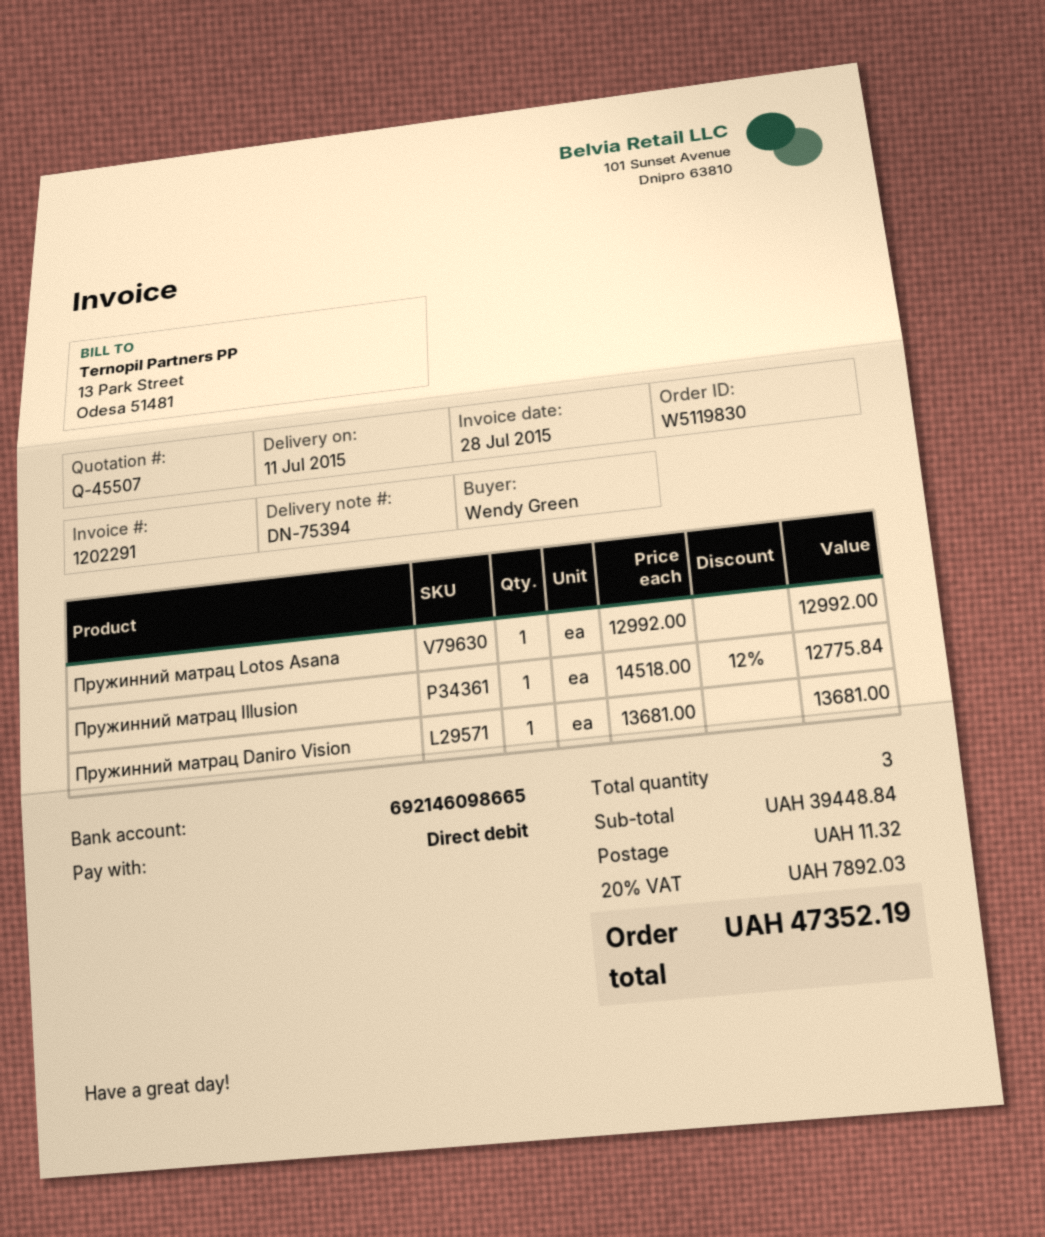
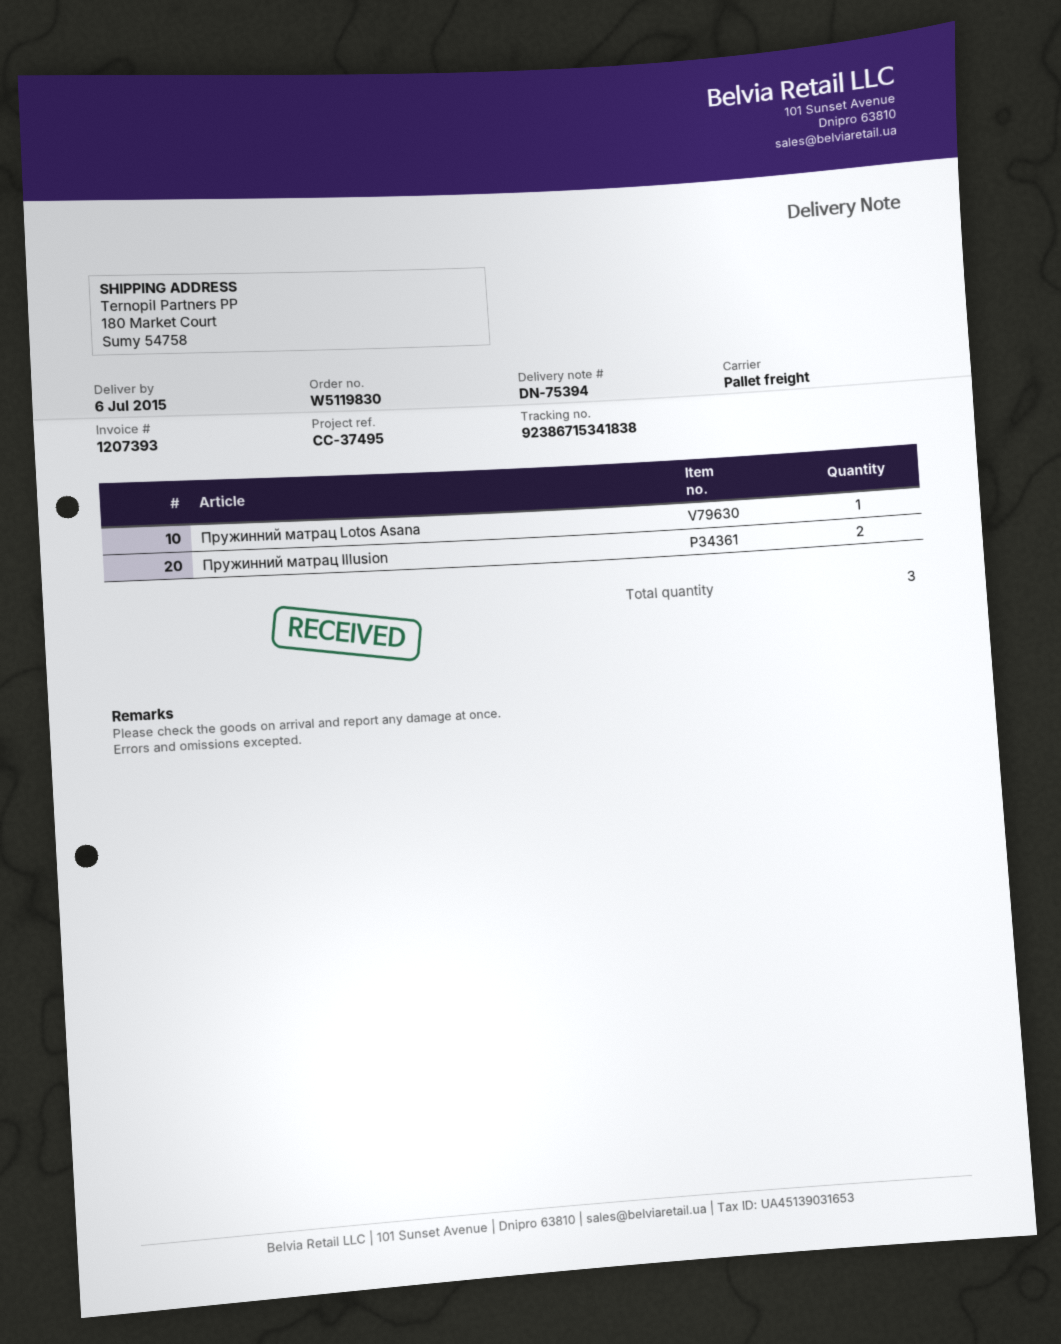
delivery date: 2015-07-11 -> 2015-07-06
invoice number: 1202291 -> 1207393
Пружинний матрац Illusion: 1 -> 2
Пружинний матрац Daniro Vision: 1 -> none

